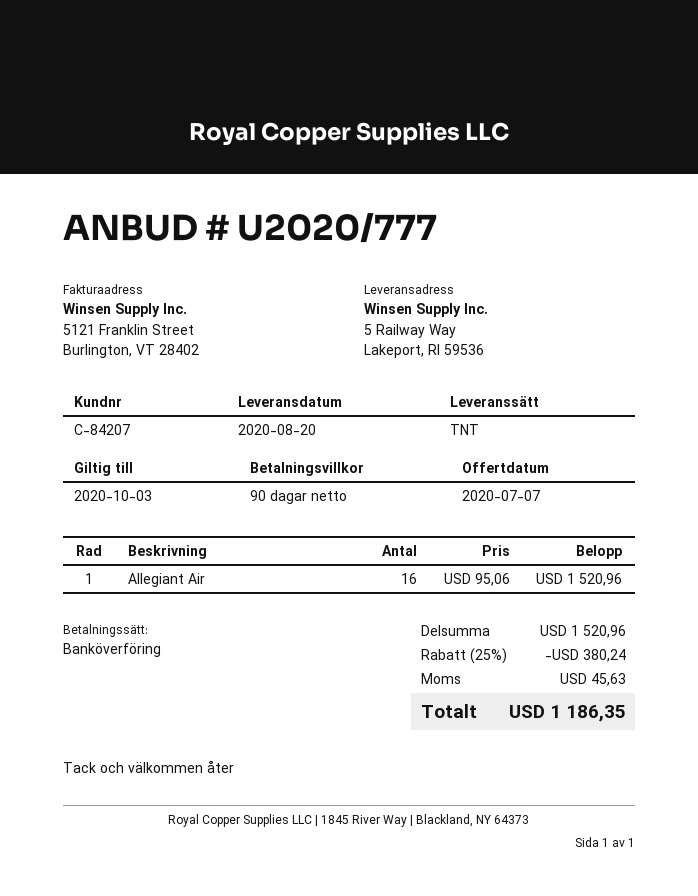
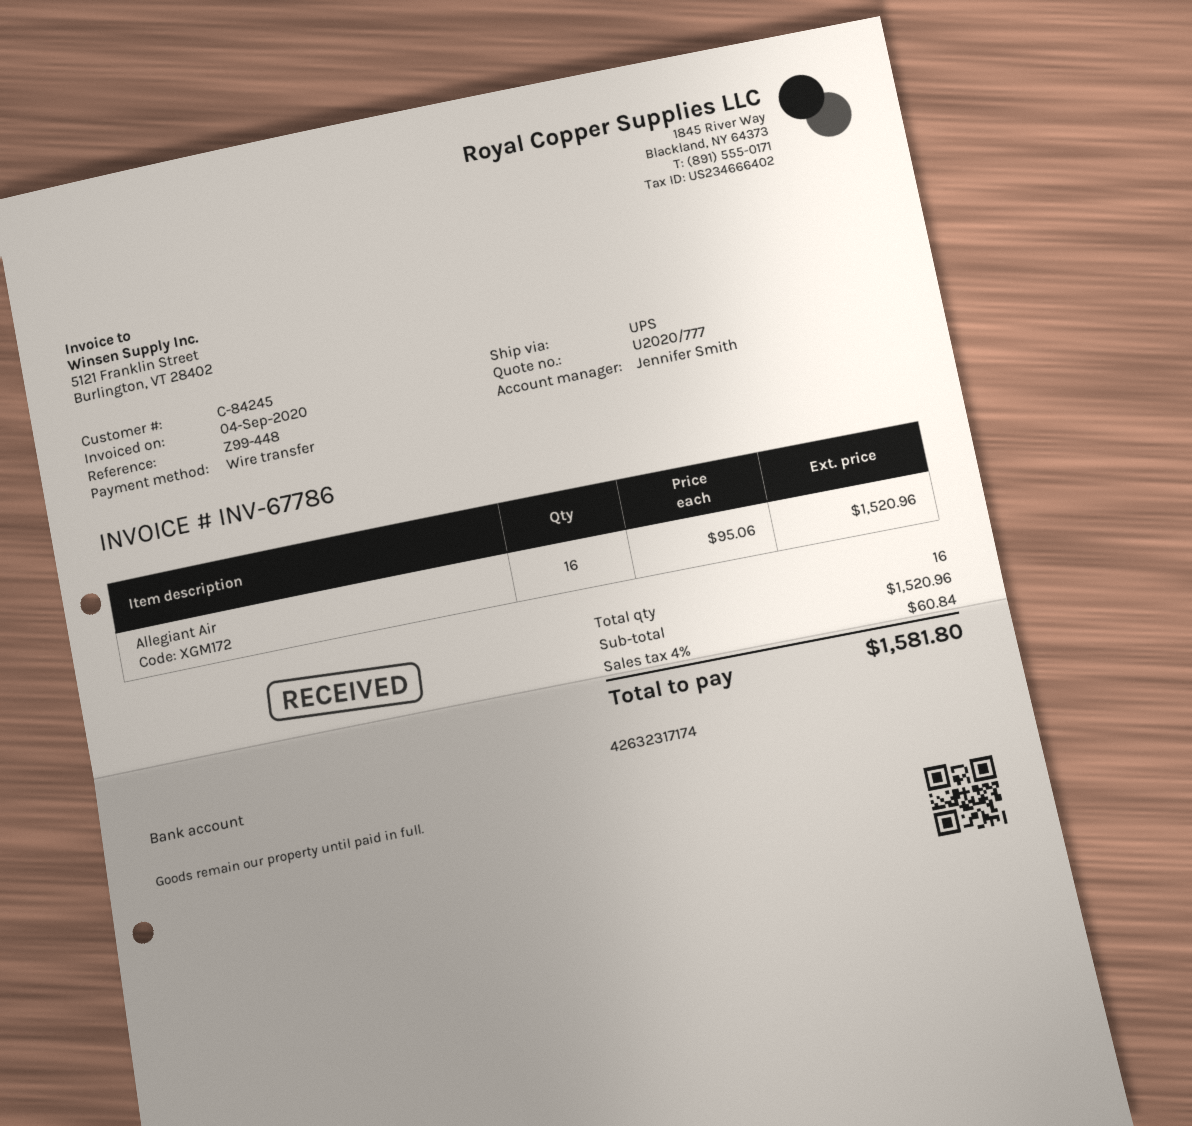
customer number: C-84207 -> C-84245
shipping method: TNT -> UPS
discount: 25% = 380.24 -> none
tax: 45.63 -> 60.84
total: 1186.35 -> 1581.80

